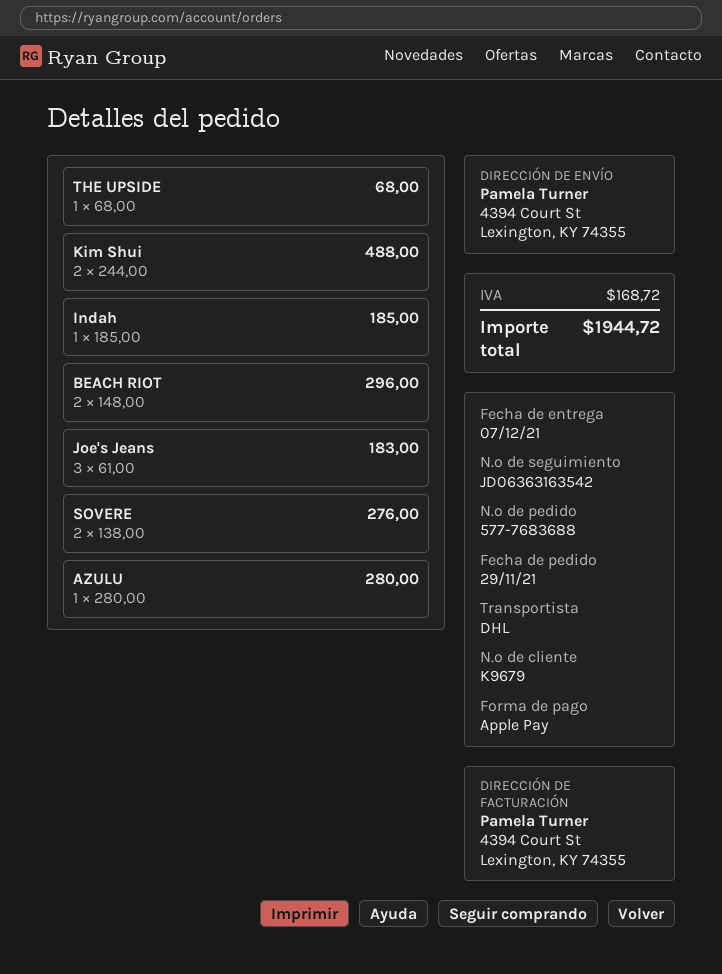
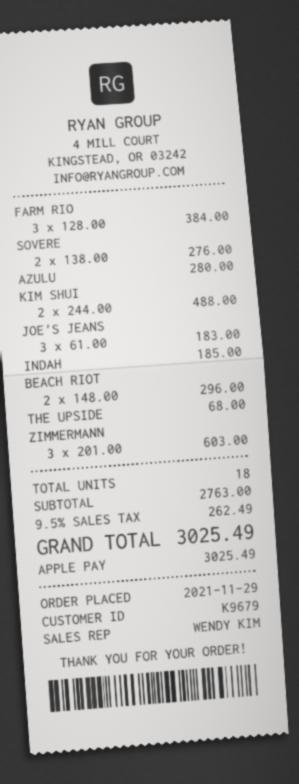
FARM RIO: none -> 3 x 128.00 = 384.00
ZIMMERMANN: none -> 3 x 201.00 = 603.00
tax: 168.72 -> 262.49
total: 1944.72 -> 3025.49

